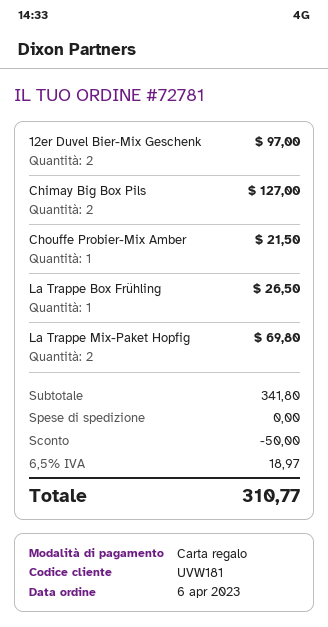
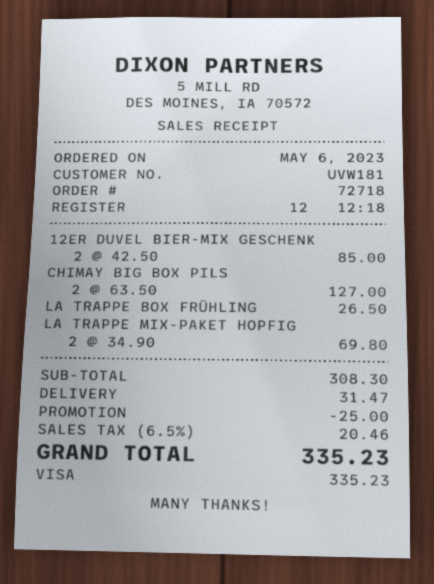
order number: 72781 -> 72718
order date: 2023-04-06 -> 2023-05-06
payment method: gift card -> Visa
12er Duvel Bier-Mix Geschenk: 2 for 97.00 -> 2 for 85.00
Chouffe Probier-Mix Amber: 1 for 21.50 -> none
subtotal: 341.80 -> 308.30
discount: 50.00 -> 25.00
shipping: 0.00 -> 31.47
tax: 6.5% = 18.97 -> 6.5% = 20.46
total: 310.77 -> 335.23

